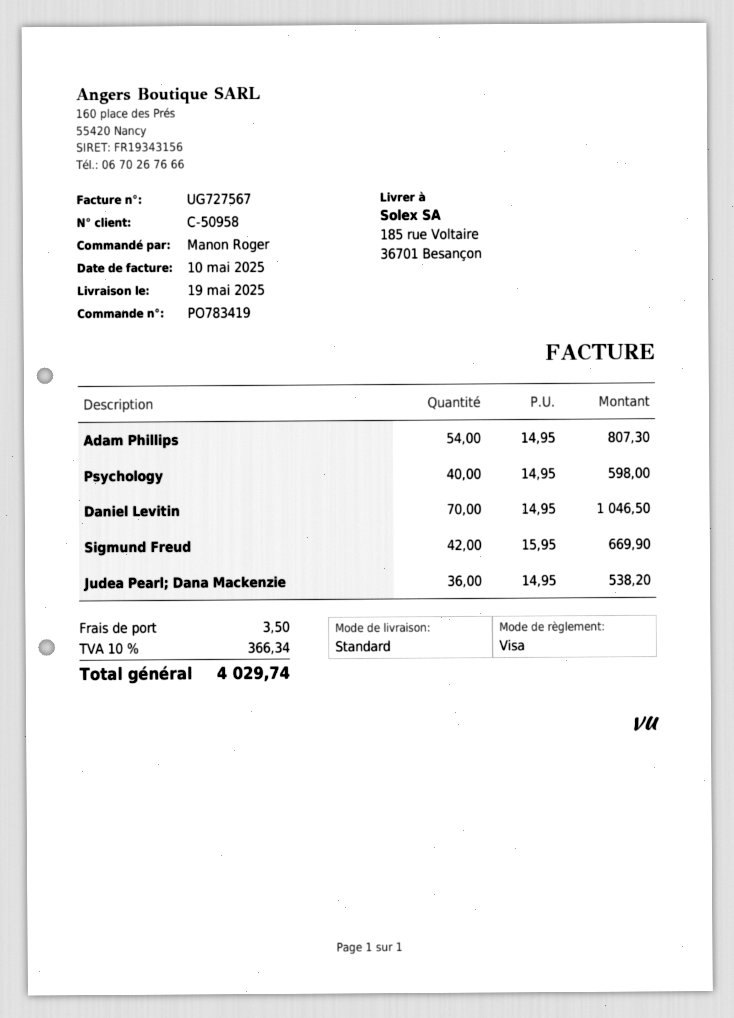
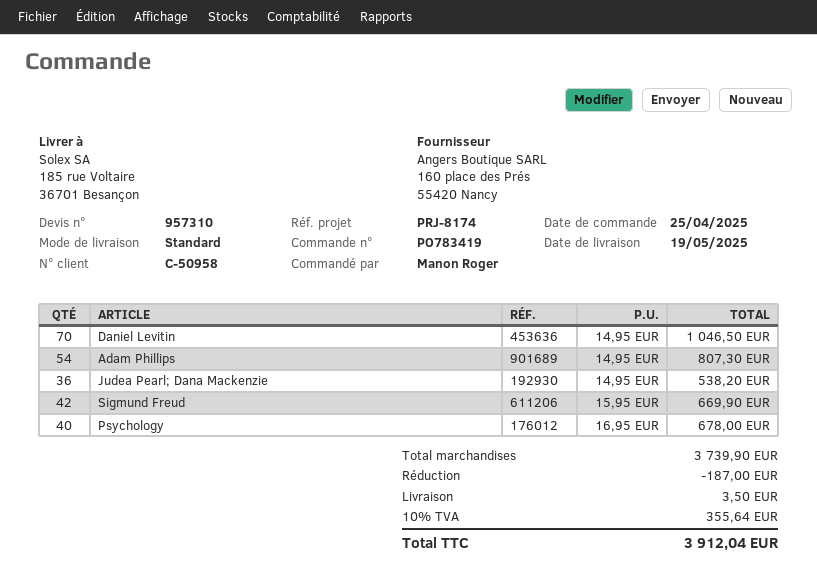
Psychology: 40 x 14.95 = 598.00 -> 40 x 16.95 = 678.00
discount: none -> 187.00
tax: 10% = 366.34 -> 10% = 355.64
total: 4029.74 -> 3912.04

